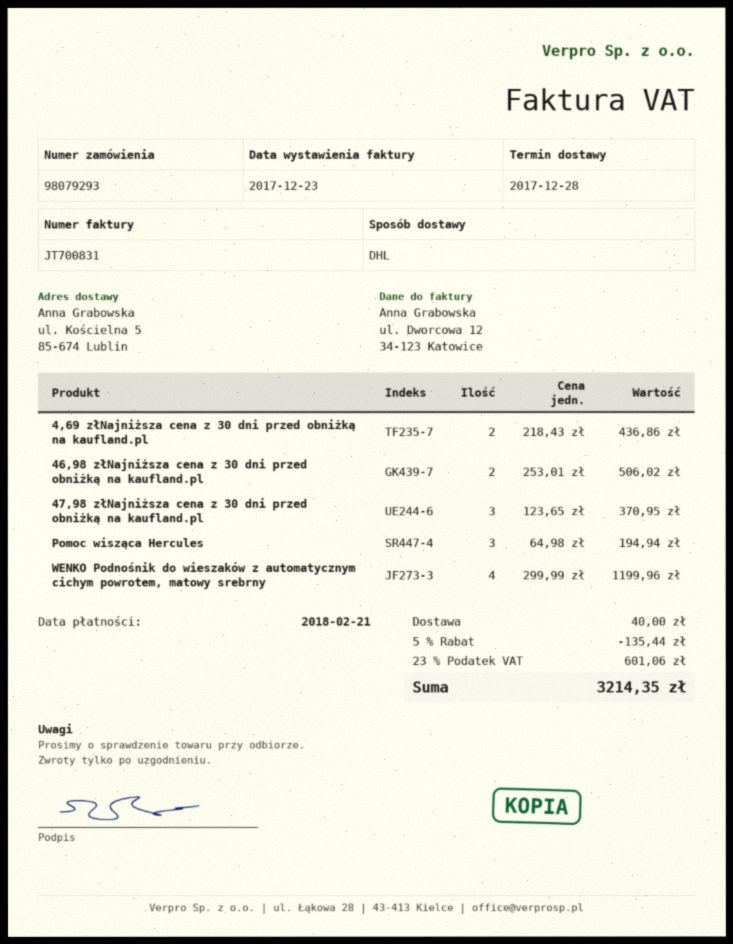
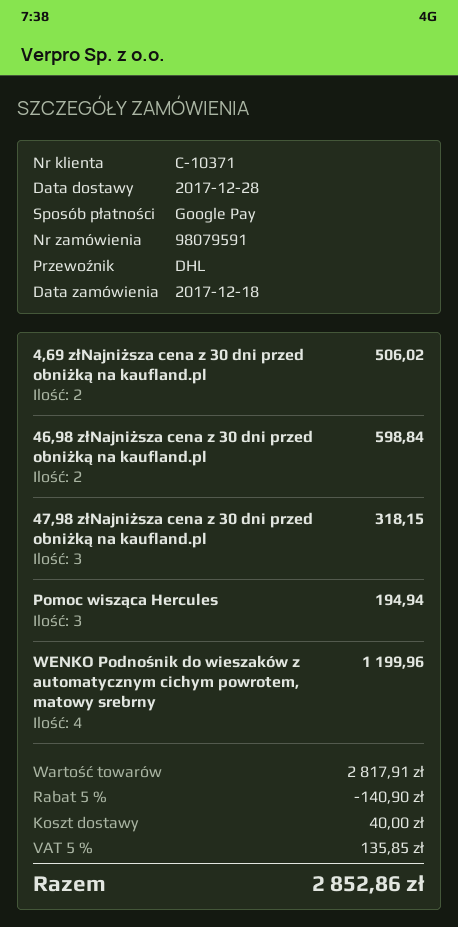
order number: 98079293 -> 98079591
4,69 złNajniższa cena z 30 dni przed obniżką na kaufland.pl: 2 for 436.86 -> 2 for 506.02
46,98 złNajniższa cena z 30 dni przed obniżką na kaufland.pl: 2 for 506.02 -> 2 for 598.84
47,98 złNajniższa cena z 30 dni przed obniżką na kaufland.pl: 3 for 370.95 -> 3 for 318.15
discount: 5% = 135.44 -> 5% = 140.90
tax: 23% = 601.06 -> 5% = 135.85
total: 3214.35 -> 2852.86

